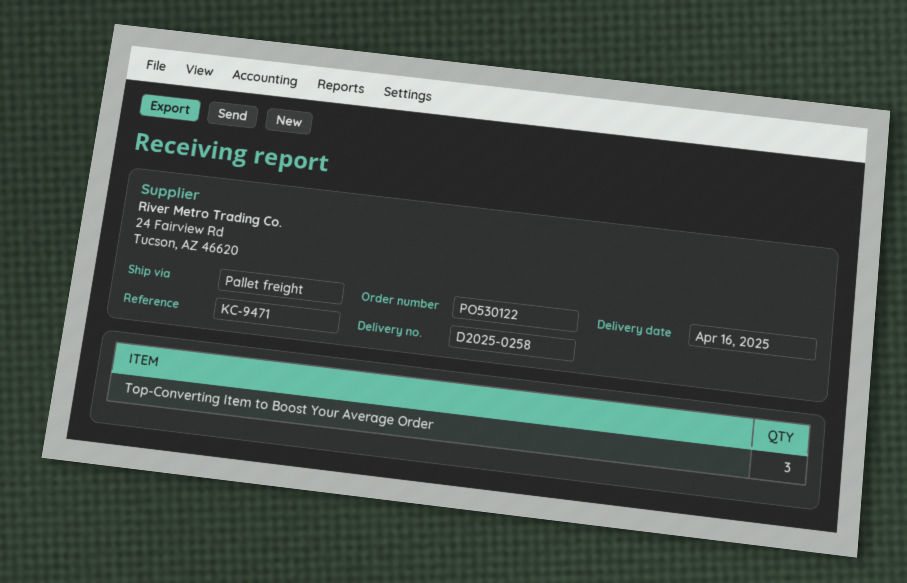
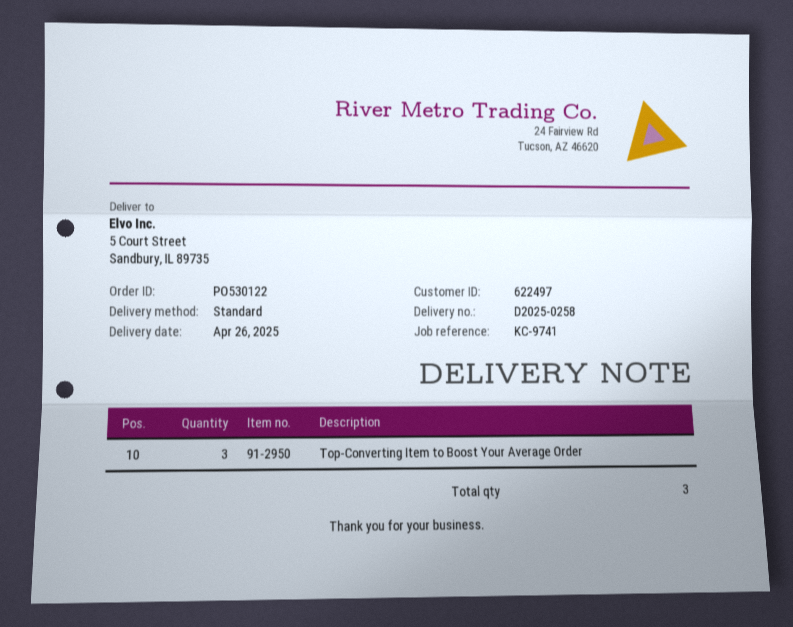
delivery date: 2025-04-16 -> 2025-04-26
reference: KC-9471 -> KC-9741
shipping method: pallet freight -> standard

